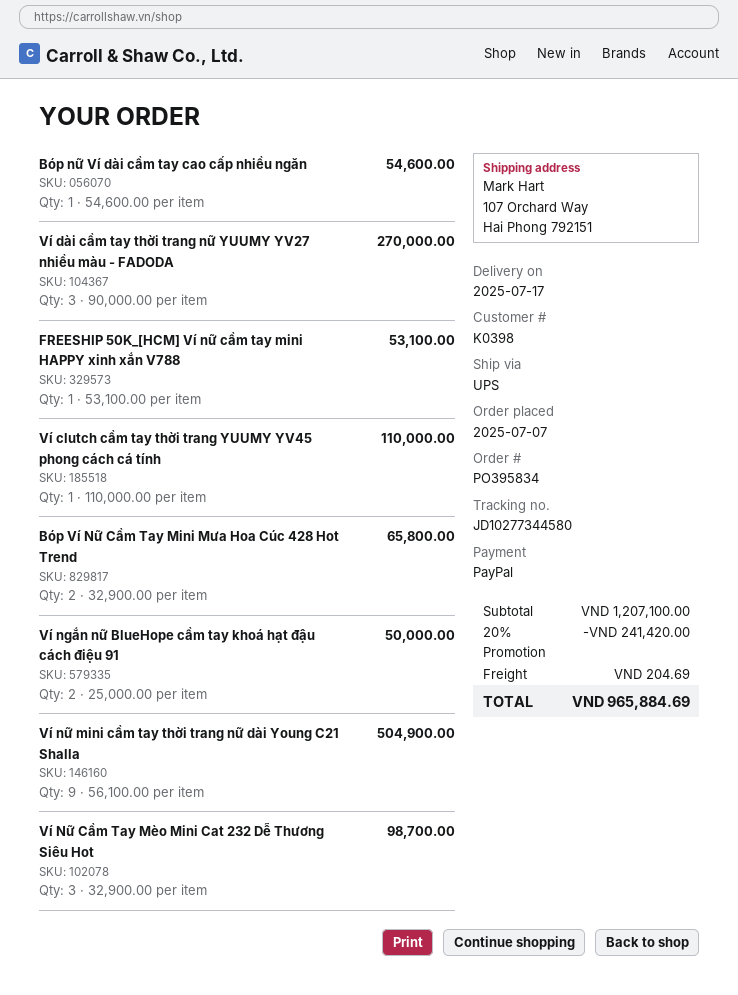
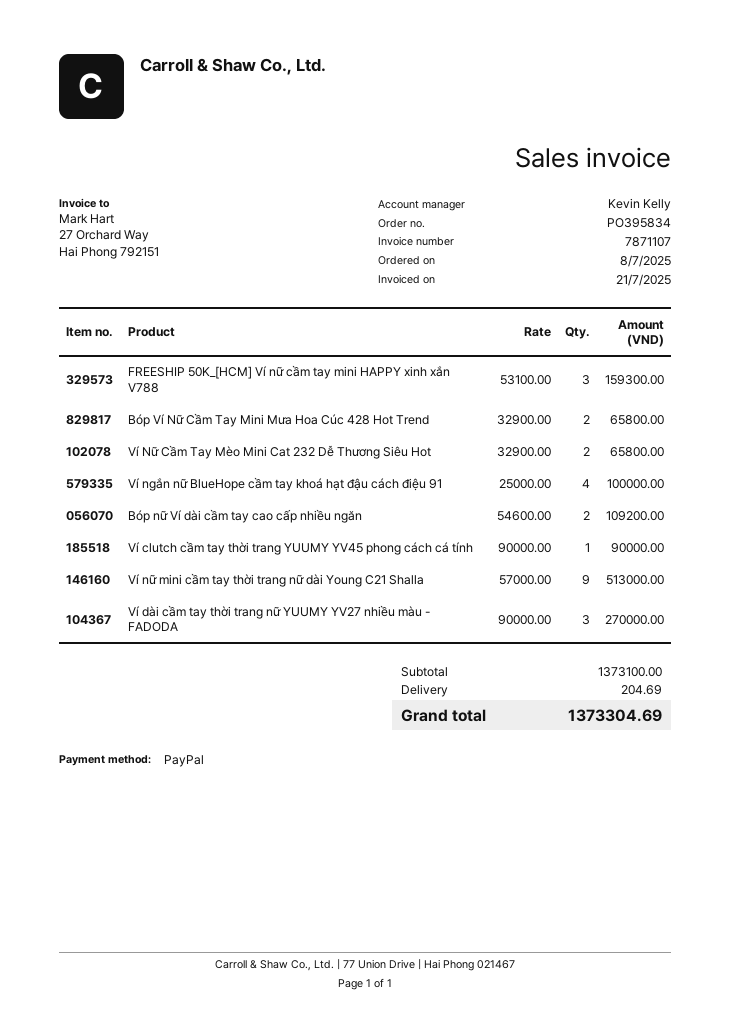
order date: 2025-07-07 -> 2025-07-08
Bóp nữ Ví dài cầm tay cao cấp nhiều ngăn: 1 x 54600.00 = 54600.00 -> 2 x 54600.00 = 109200.00
FREESHIP 50K_[HCM] Ví nữ cầm tay mini HAPPY xinh xắn V788: 1 x 53100.00 = 53100.00 -> 3 x 53100.00 = 159300.00
Ví clutch cầm tay thời trang YUUMY YV45 phong cách cá tính: 1 x 110000.00 = 110000.00 -> 1 x 90000.00 = 90000.00
Ví ngắn nữ BlueHope cầm tay khoá hạt đậu cách điệu 91: 2 x 25000.00 = 50000.00 -> 4 x 25000.00 = 100000.00
Ví nữ mini cầm tay thời trang nữ dài Young C21 Shalla: 9 x 56100.00 = 504900.00 -> 9 x 57000.00 = 513000.00
Ví Nữ Cầm Tay Mèo Mini Cat 232 Dễ Thương Siêu Hot: 3 x 32900.00 = 98700.00 -> 2 x 32900.00 = 65800.00
subtotal: 1207100.00 -> 1373100.00
discount: 20% = 241420.00 -> none
total: 965884.69 -> 1373304.69

